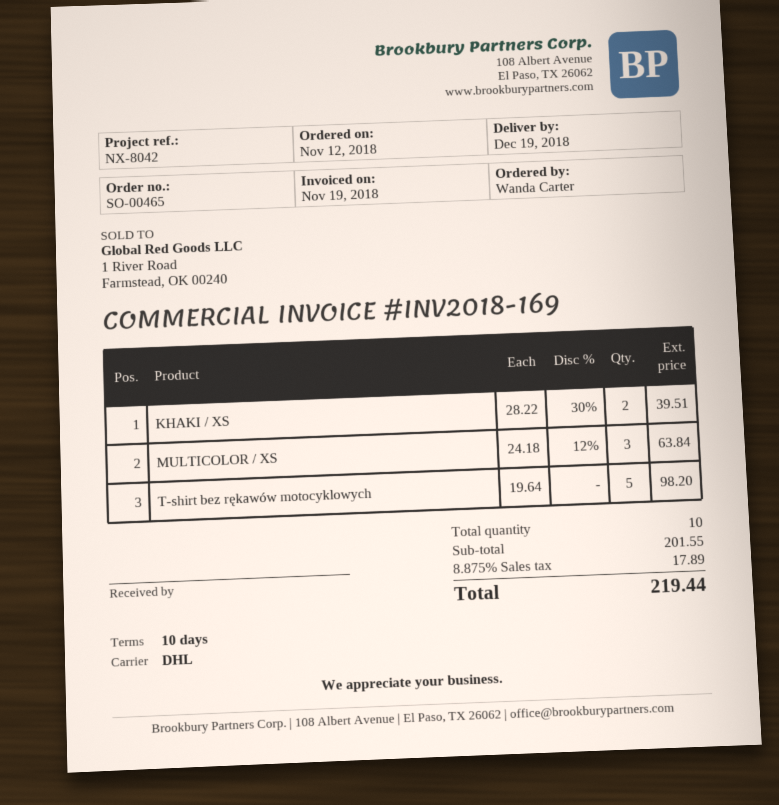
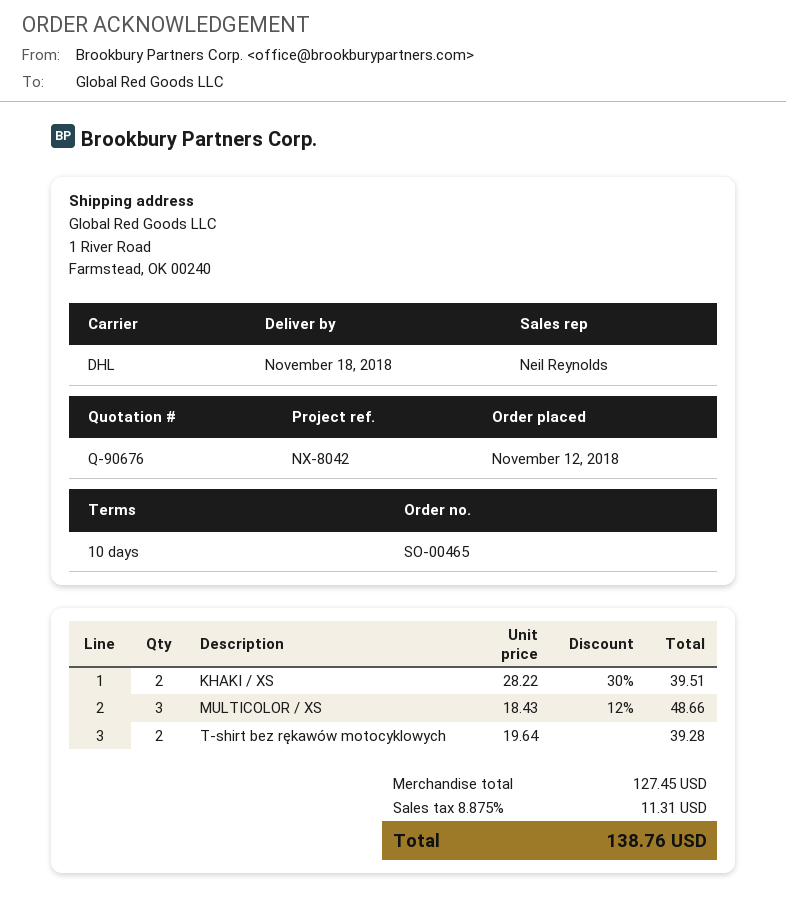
delivery date: 2018-12-19 -> 2018-11-18
MULTICOLOR / XS: 3 x 24.18 - 12% = 63.84 -> 3 x 18.43 - 12% = 48.66
T-shirt bez rękawów motocyklowych: 5 x 19.64 = 98.20 -> 2 x 19.64 = 39.28
subtotal: 201.55 -> 127.45
tax: 8.875% = 17.89 -> 8.875% = 11.31
total: 219.44 -> 138.76

